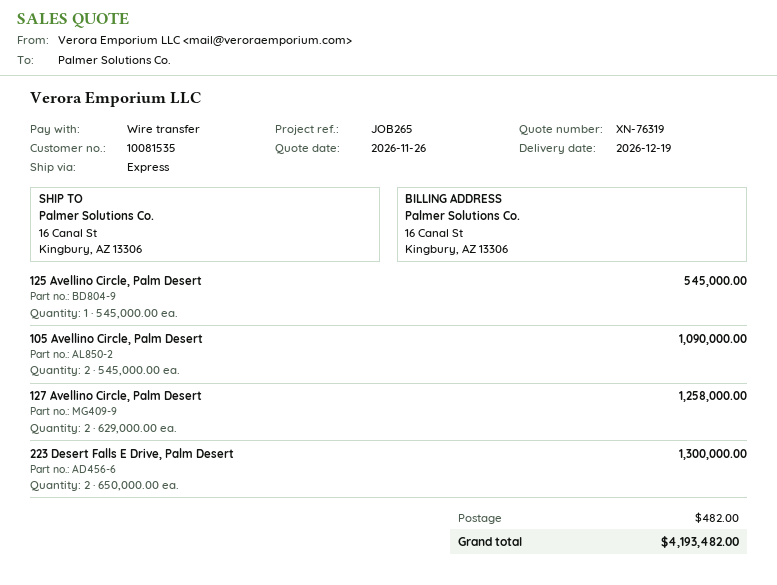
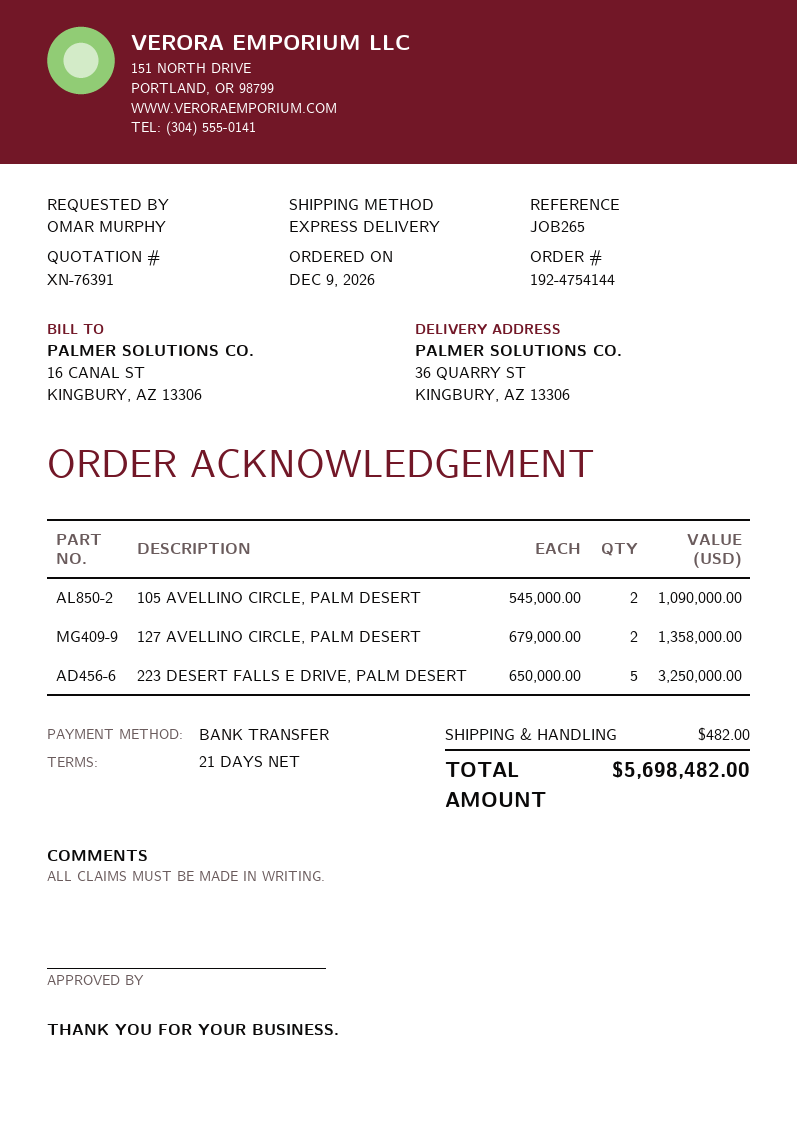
quote number: XN-76319 -> XN-76391
ship to: 16 Canal St, Kingbury, AZ 13306 -> 36 QUARRY ST, KINGBURY, AZ 13306
125 Avellino Circle, Palm Desert: 1 x 545000.00 = 545000.00 -> none
127 Avellino Circle, Palm Desert: 2 x 629000.00 = 1258000.00 -> 2 x 679000.00 = 1358000.00
223 Desert Falls E Drive, Palm Desert: 2 x 650000.00 = 1300000.00 -> 5 x 650000.00 = 3250000.00
total: 4193482.00 -> 5698482.00

